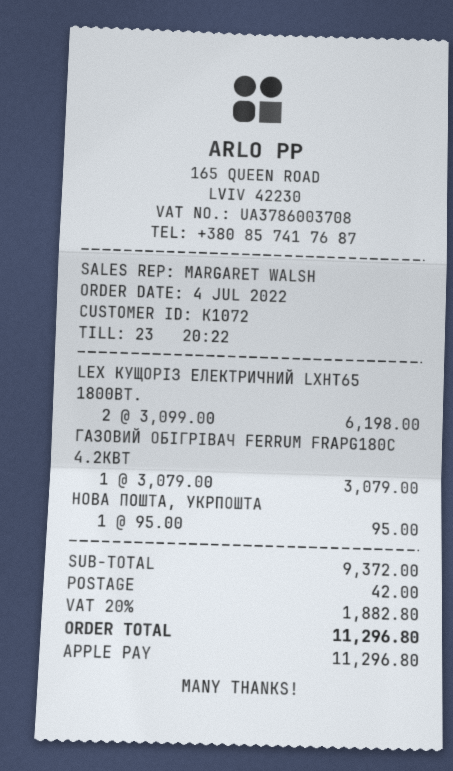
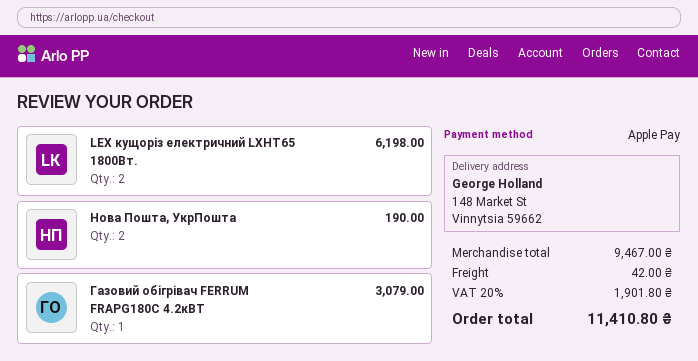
НОВА ПОШТА, УКРПОШТА: 1 for 95.00 -> 2 for 190.00
subtotal: 9372.00 -> 9467.00
tax: 20% = 1882.80 -> 20% = 1901.80
total: 11296.80 -> 11410.80

